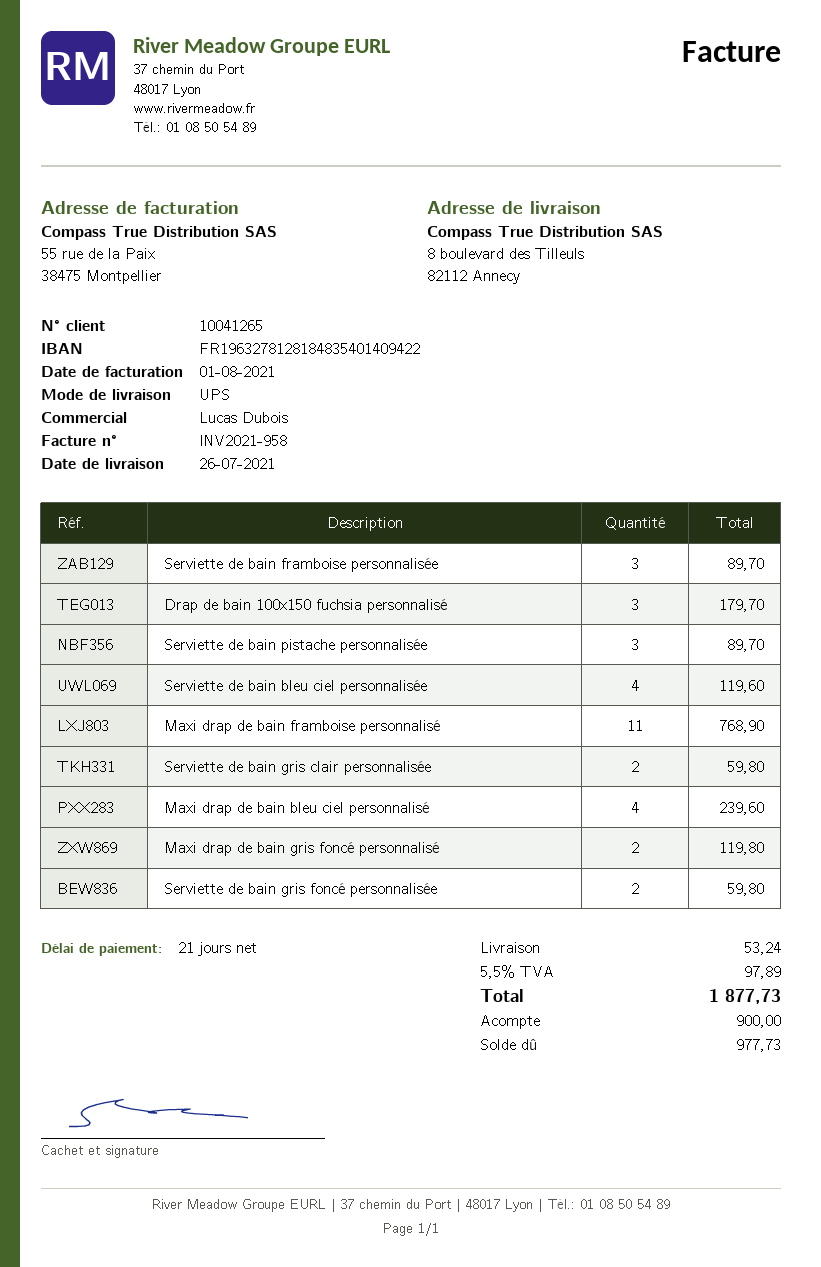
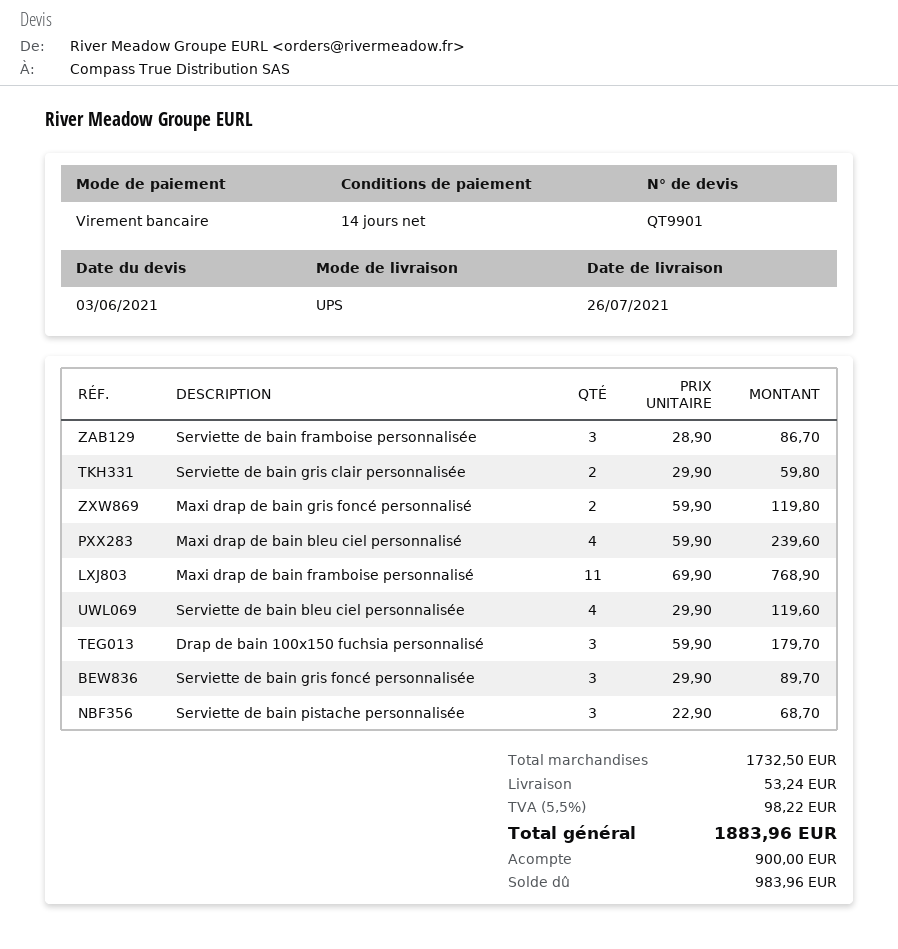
payment terms: 21 days -> 14 days
Serviette de bain framboise personnalisée: 3 for 89.70 -> 3 for 86.70
Serviette de bain pistache personnalisée: 3 for 89.70 -> 3 for 68.70
Serviette de bain gris foncé personnalisée: 2 for 59.80 -> 3 for 89.70
tax: 5.5% = 97.89 -> 5.5% = 98.22
total: 1877.73 -> 1883.96
balance: 977.73 -> 983.96

